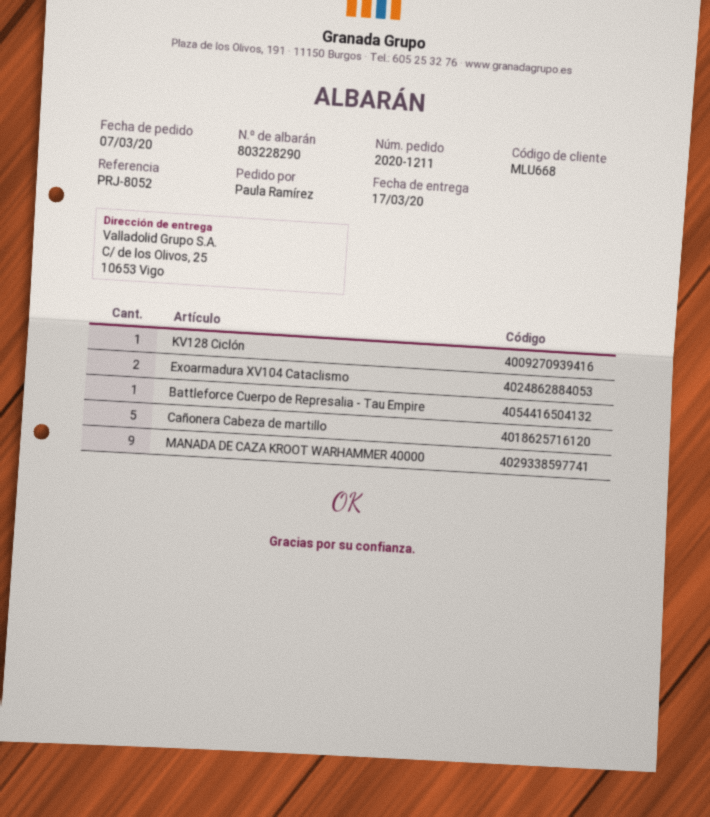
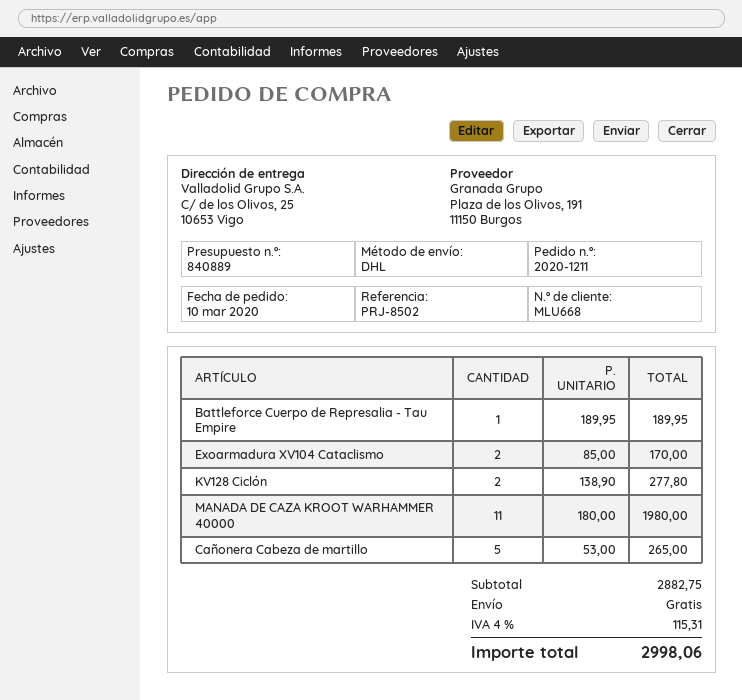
order date: 2020-03-07 -> 2020-03-10
reference: PRJ-8052 -> PRJ-8502
KV128 Ciclón: 1 -> 2
MANADA DE CAZA KROOT WARHAMMER 40000: 9 -> 11

